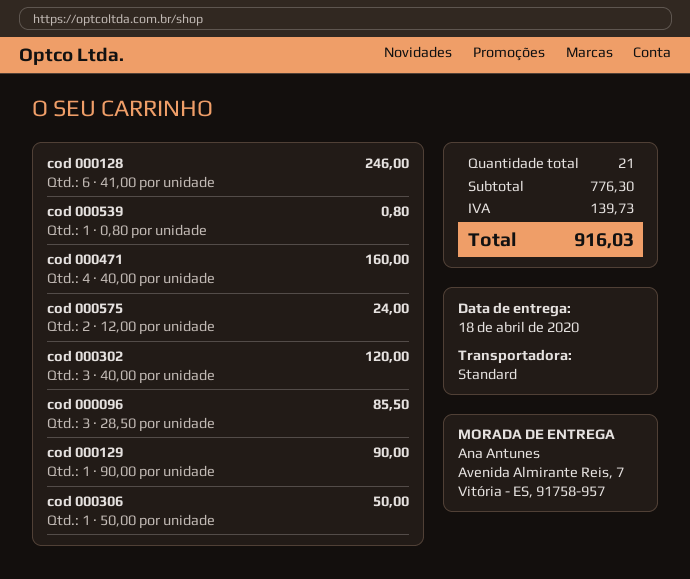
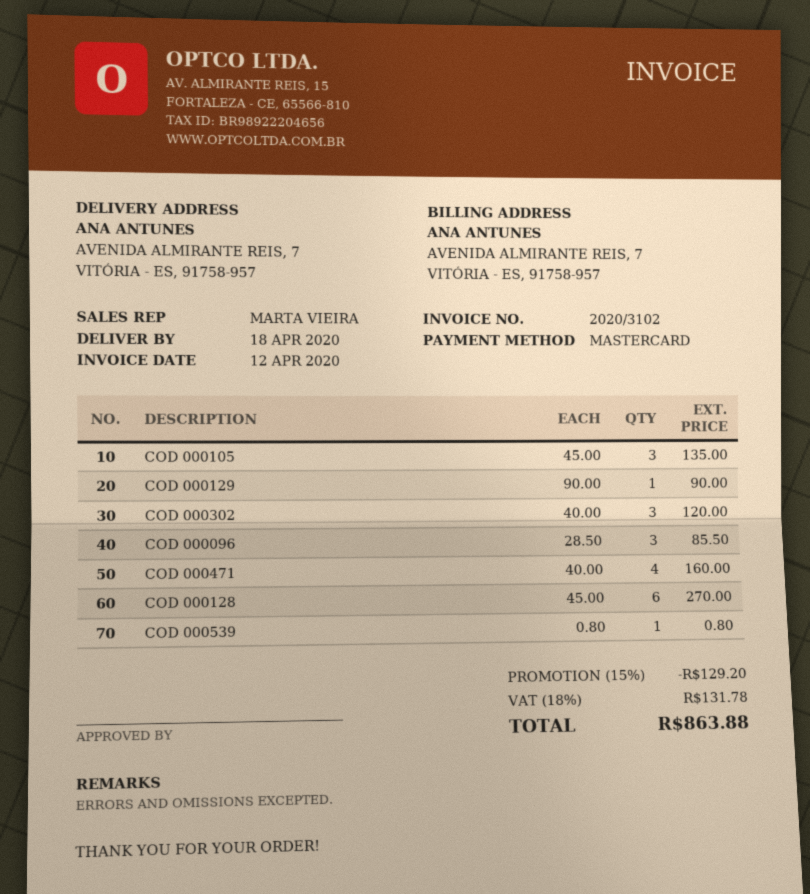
cod 000128: 6 x 41.00 = 246.00 -> 6 x 45.00 = 270.00
cod 000575: 2 x 12.00 = 24.00 -> none
cod 000306: 1 x 50.00 = 50.00 -> none
COD 000105: none -> 3 x 45.00 = 135.00
discount: none -> 15% = 129.20
tax: 139.73 -> 131.78
total: 916.03 -> 863.88

